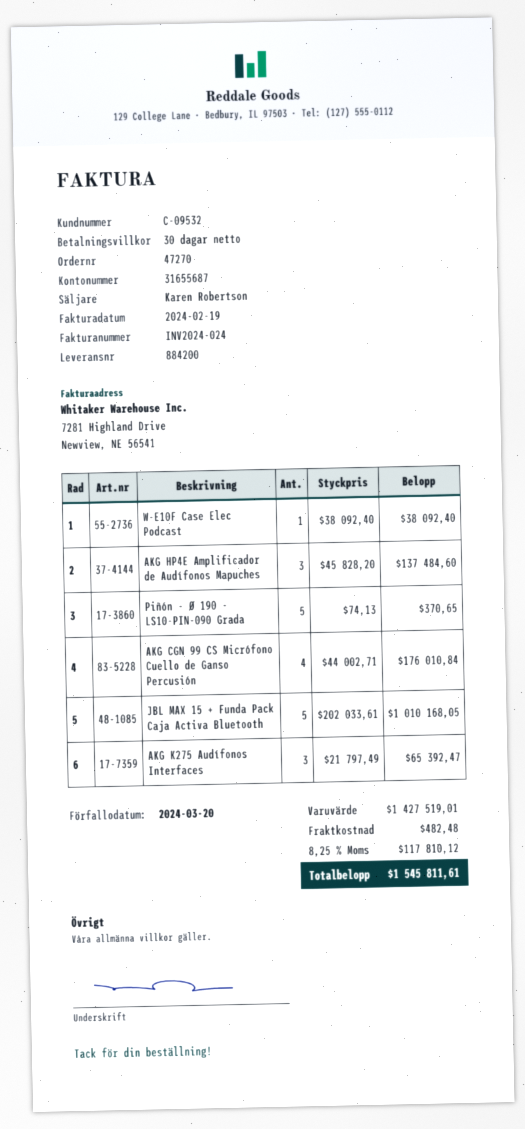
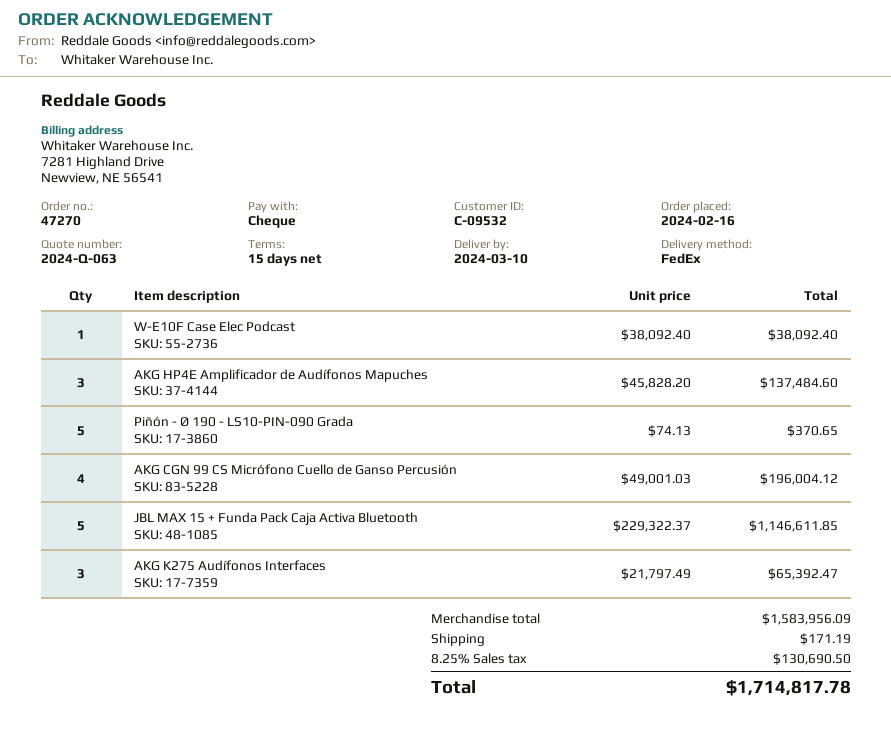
payment terms: 30 days -> 15 days
AKG CGN 99 CS Micrófono Cuello de Ganso Percusión: 4 x 44002.71 = 176010.84 -> 4 x 49001.03 = 196004.12
JBL MAX 15 + Funda Pack Caja Activa Bluetooth: 5 x 202033.61 = 1010168.05 -> 5 x 229322.37 = 1146611.85
subtotal: 1427519.01 -> 1583956.09
shipping: 482.48 -> 171.19
tax: 8.25% = 117810.12 -> 8.25% = 130690.50
total: 1545811.61 -> 1714817.78

